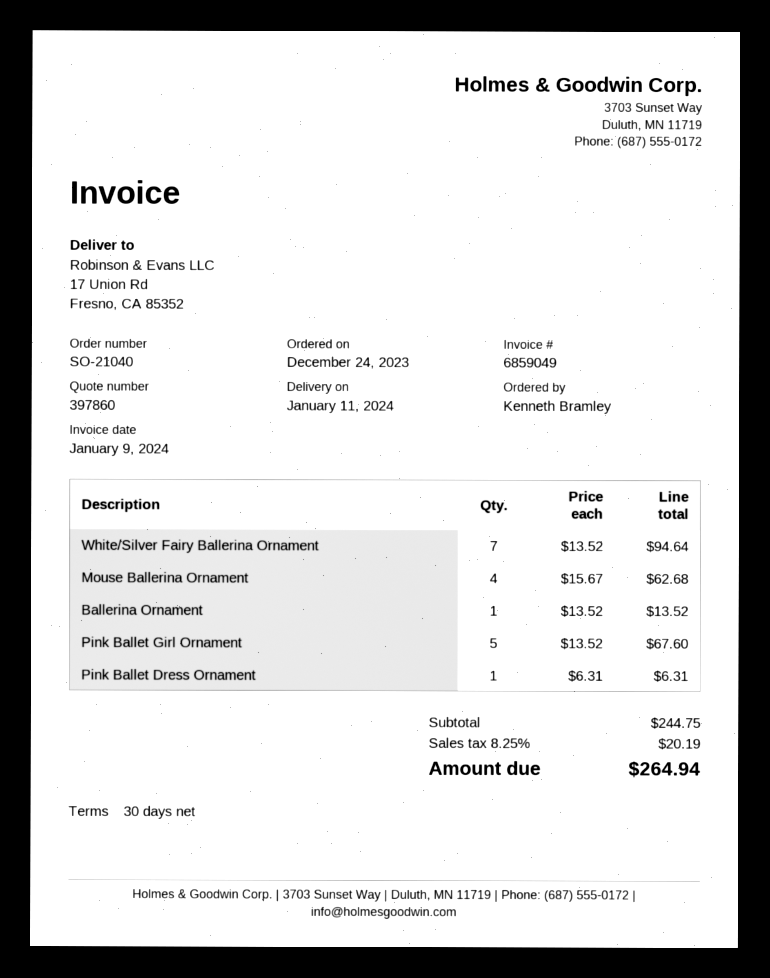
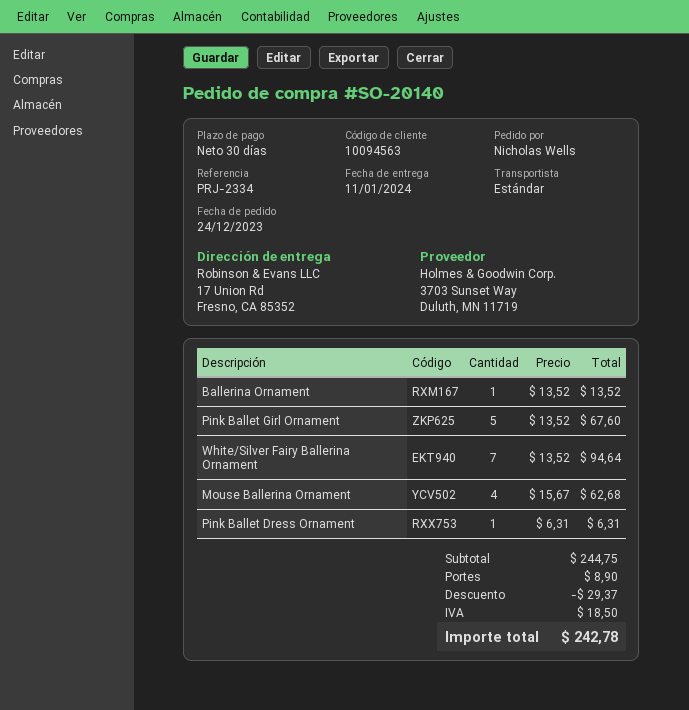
order number: SO-21040 -> SO-20140
ordered by: Kenneth Bramley -> Nicholas Wells
discount: none -> 29.37
shipping: none -> 8.90
tax: 20.19 -> 18.50
total: 264.94 -> 242.78

